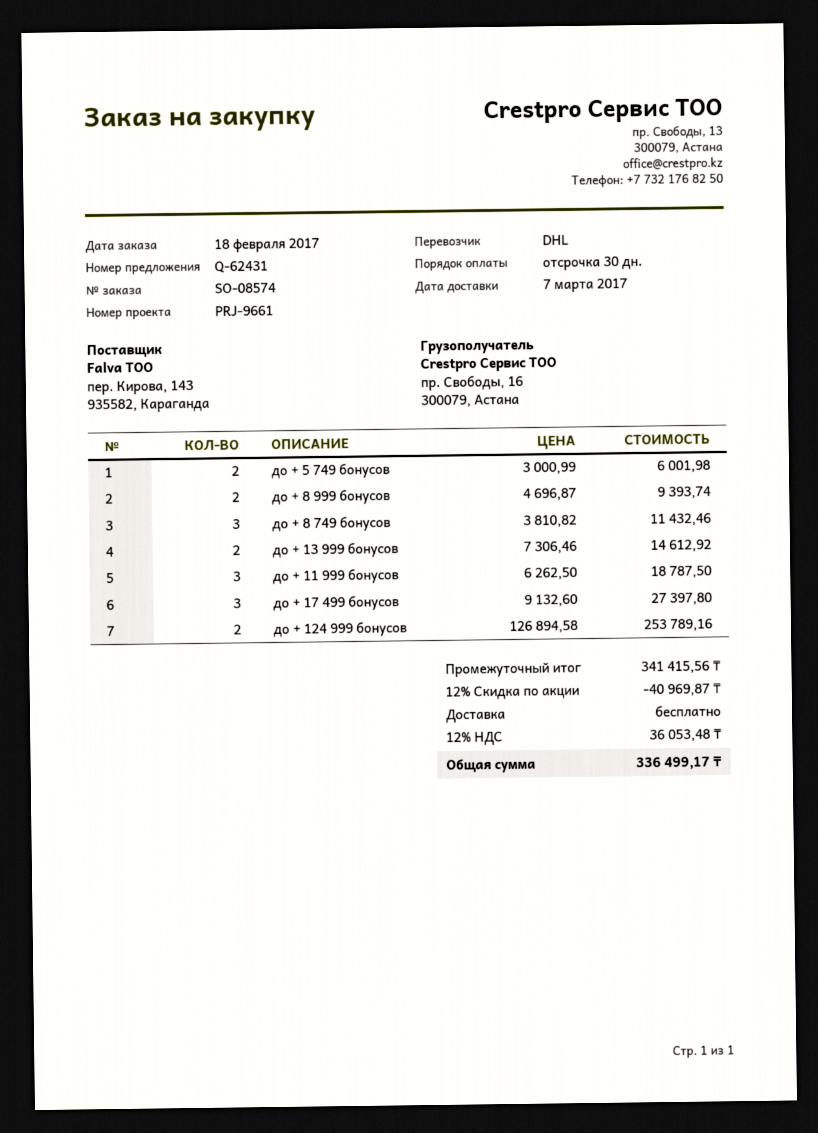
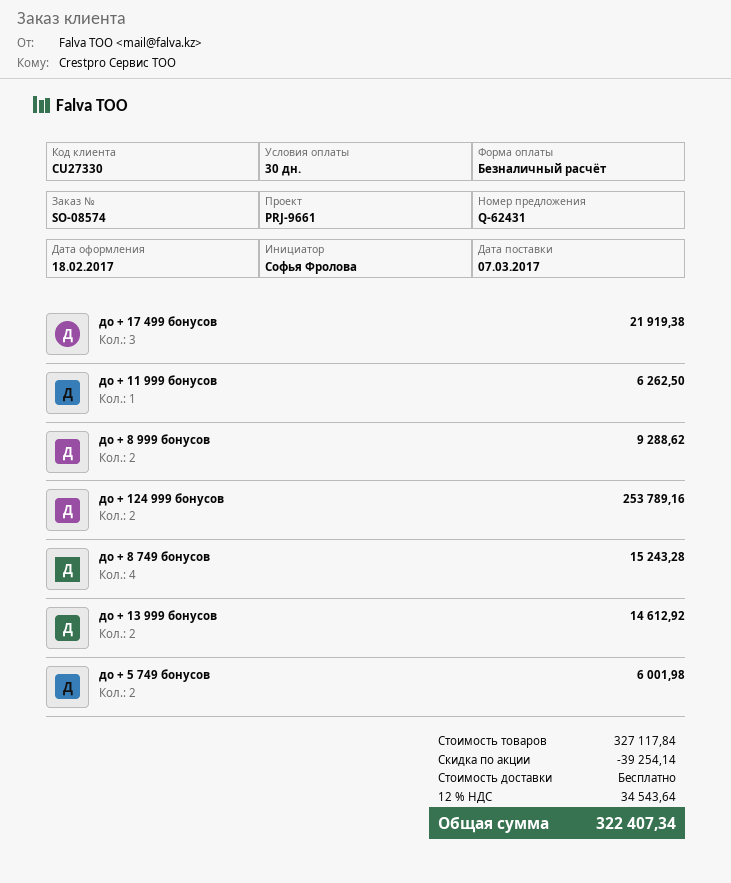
до + 8 999 бонусов: 2 for 9393.74 -> 2 for 9288.62
до + 8 749 бонусов: 3 for 11432.46 -> 4 for 15243.28
до + 11 999 бонусов: 3 for 18787.50 -> 1 for 6262.50
до + 17 499 бонусов: 3 for 27397.80 -> 3 for 21919.38
subtotal: 341415.56 -> 327117.84
discount: 40969.87 -> 39254.14
tax: 12% = 36053.48 -> 12% = 34543.64
total: 336499.17 -> 322407.34

